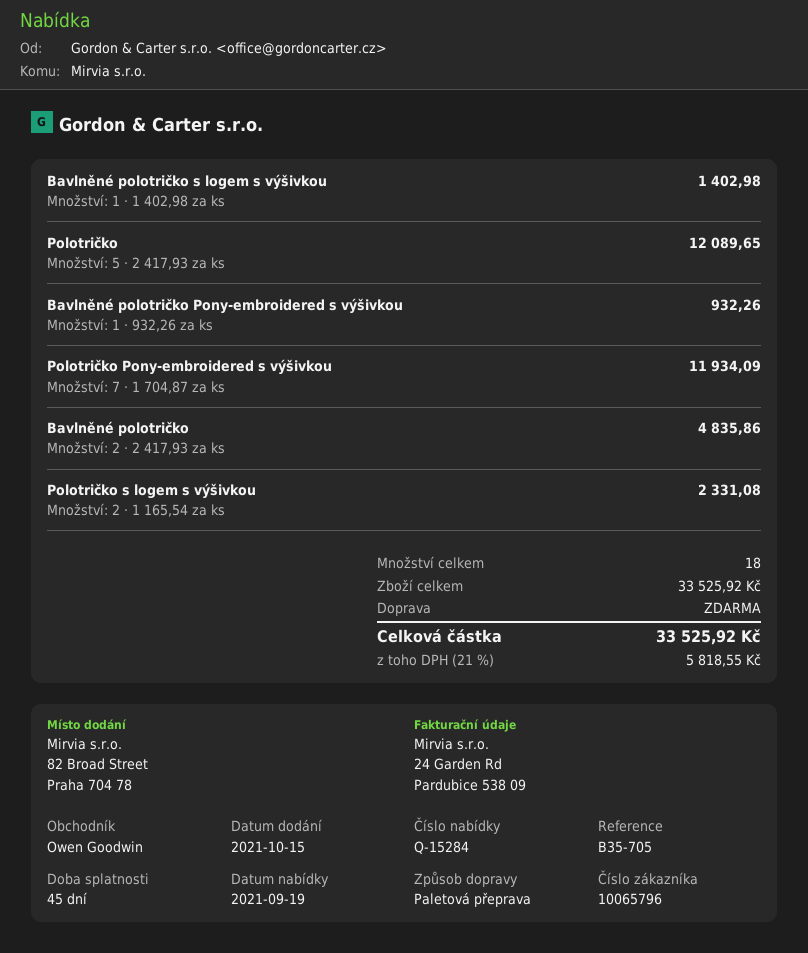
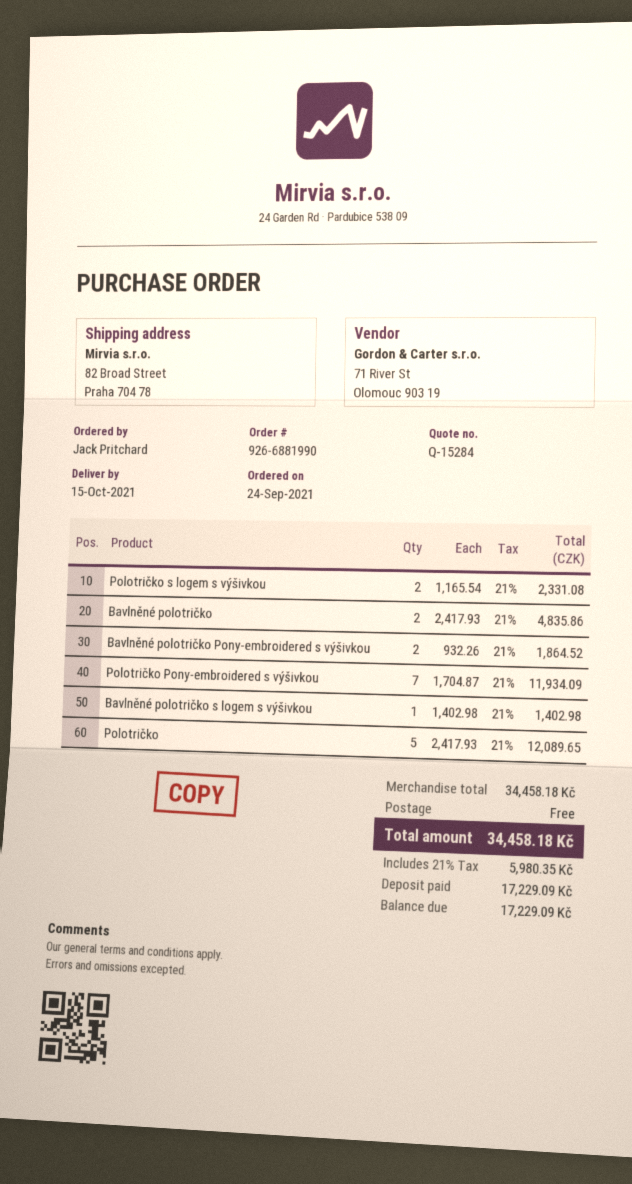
Bavlněné polotričko Pony-embroidered s výšivkou: 1 x 932.26 = 932.26 -> 2 x 932.26 = 1864.52
subtotal: 33525.92 -> 34458.18
tax: 21% = 5818.55 -> 21% = 5980.35
total: 33525.92 -> 34458.18

